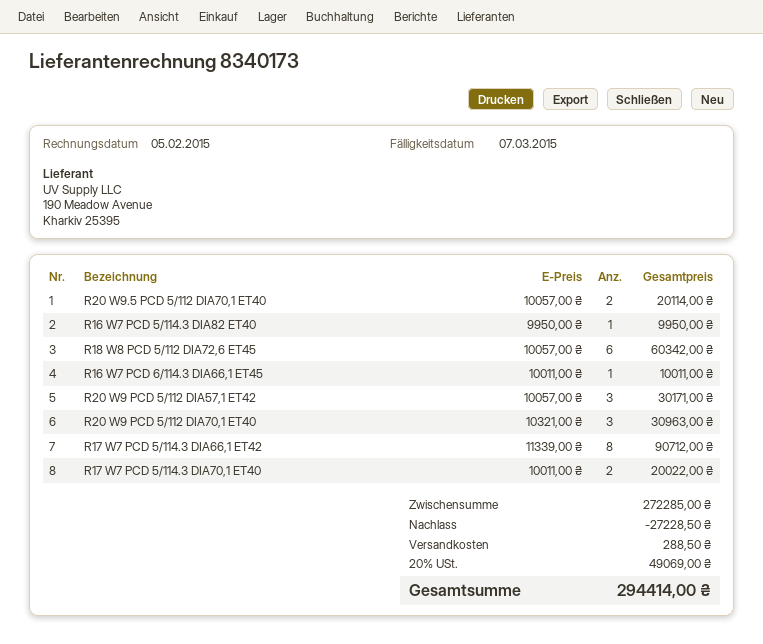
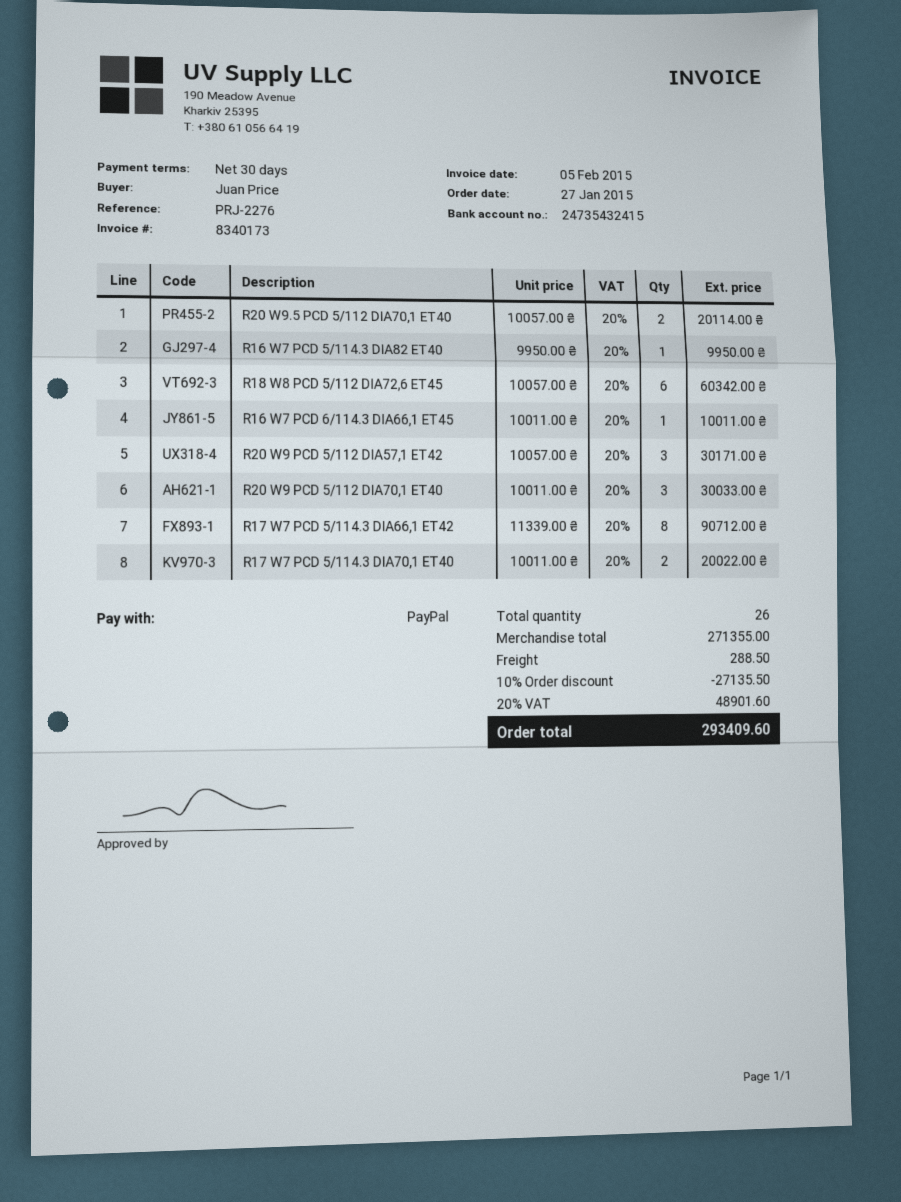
R20 W9 PCD 5/112 DIA70,1 ET40: 3 x 10321.00 = 30963.00 -> 3 x 10011.00 = 30033.00
subtotal: 272285.00 -> 271355.00
discount: 27228.50 -> 27135.50
tax: 20% = 49069.00 -> 20% = 48901.60
total: 294414.00 -> 293409.60

